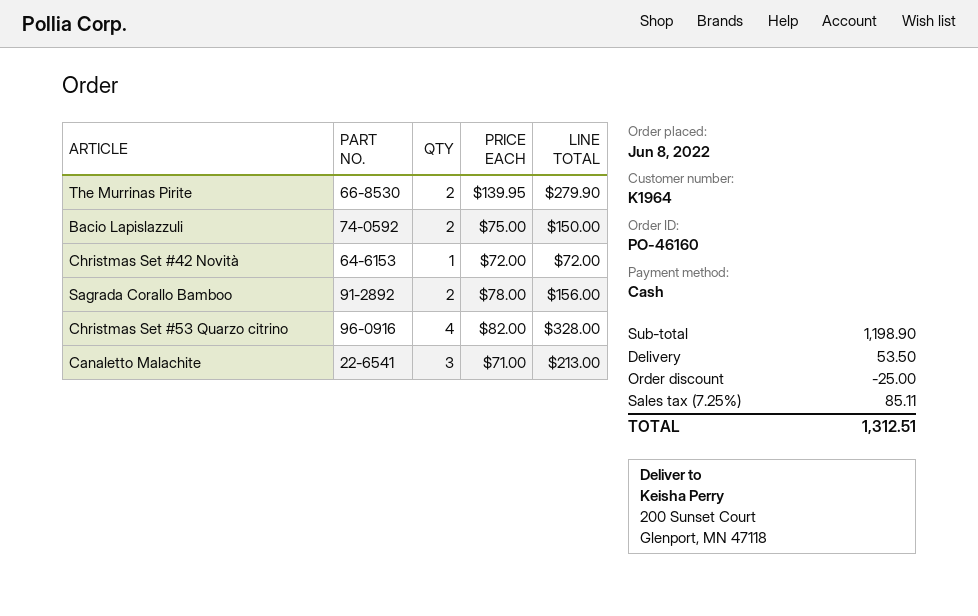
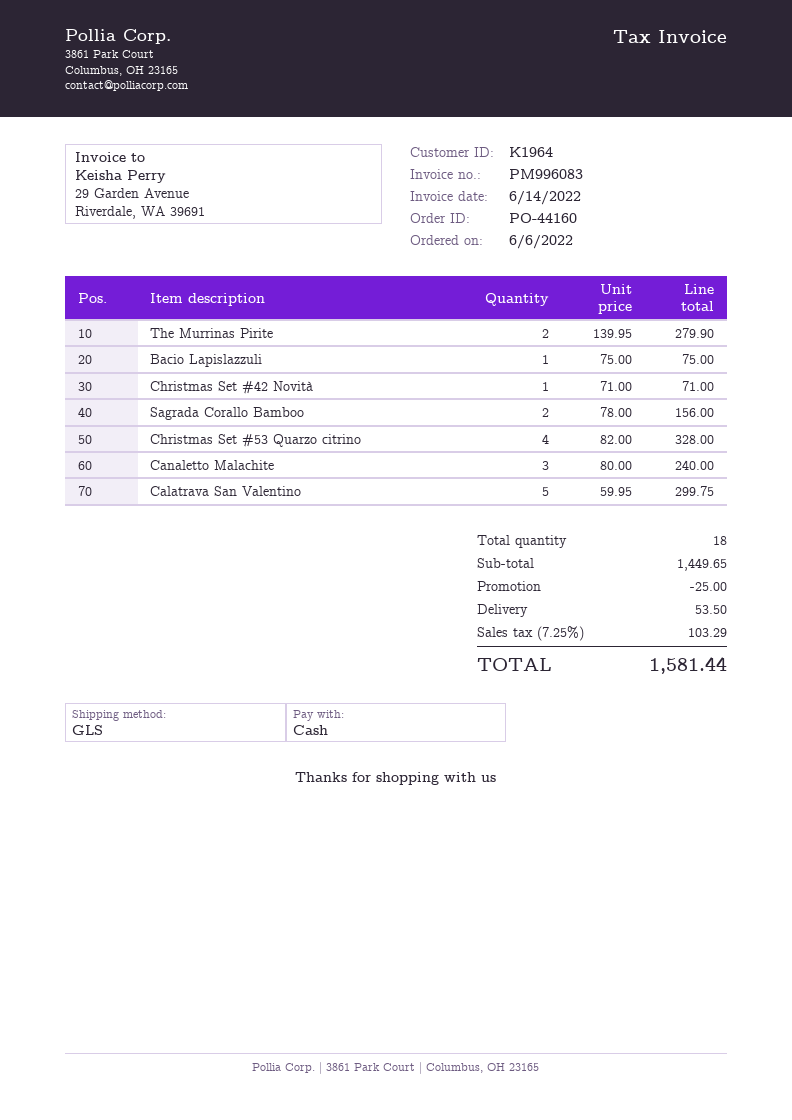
order number: PO-46160 -> PO-44160
order date: 2022-06-08 -> 2022-06-06
Bacio Lapislazzuli: 2 x 75.00 = 150.00 -> 1 x 75.00 = 75.00
Christmas Set #42 Novità: 1 x 72.00 = 72.00 -> 1 x 71.00 = 71.00
Canaletto Malachite: 3 x 71.00 = 213.00 -> 3 x 80.00 = 240.00
Calatrava San Valentino: none -> 5 x 59.95 = 299.75
subtotal: 1198.90 -> 1449.65
tax: 7.25% = 85.11 -> 7.25% = 103.29
total: 1312.51 -> 1581.44

